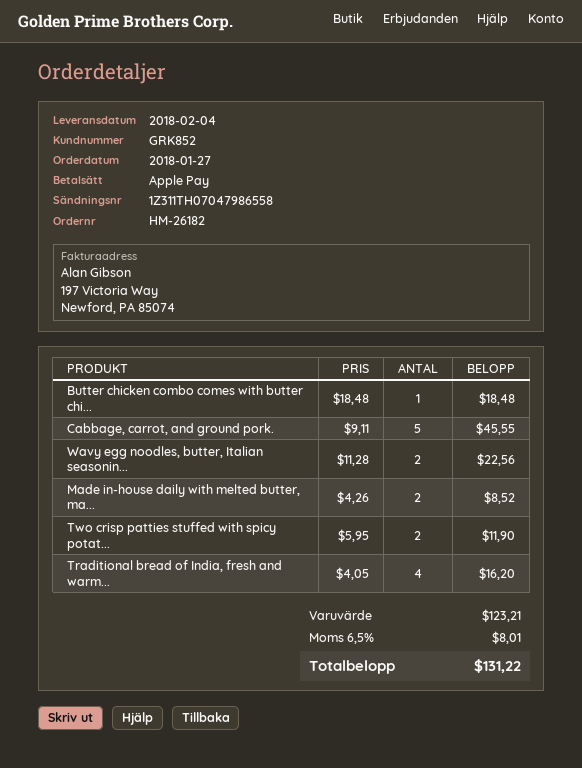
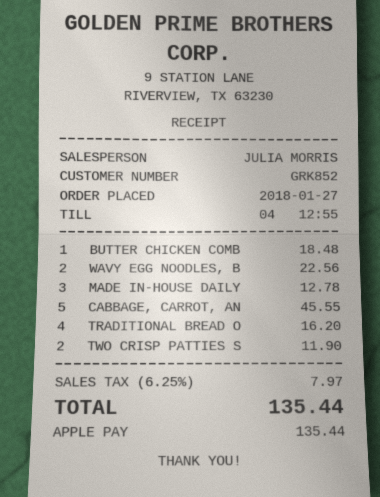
Made in-house daily with melted butter, ma...: 2 for 8.52 -> 3 for 12.78
tax: 6.5% = 8.01 -> 6.25% = 7.97
total: 131.22 -> 135.44

